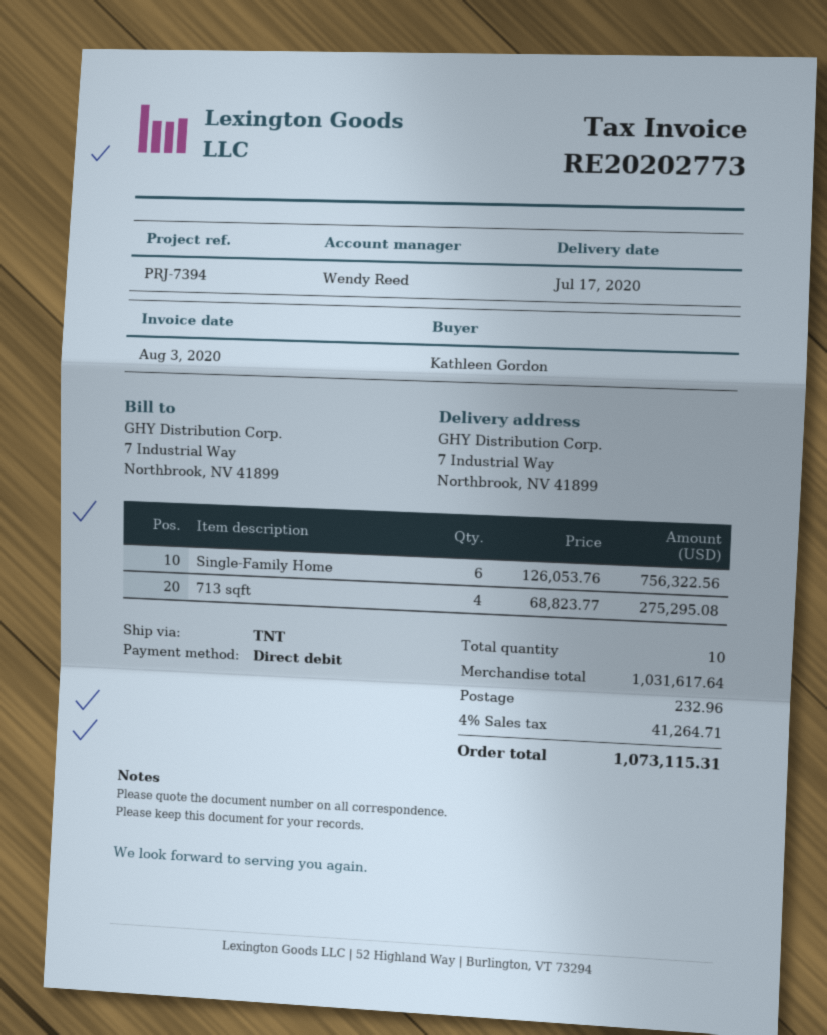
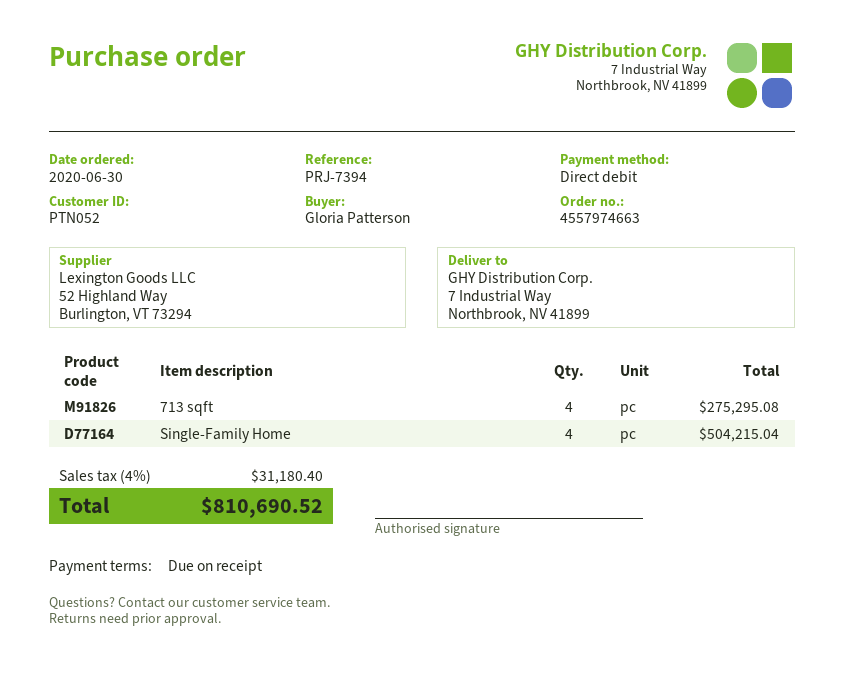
ordered by: Kathleen Gordon -> Gloria Patterson
Single-Family Home: 6 for 756322.56 -> 4 for 504215.04
shipping: 232.96 -> none
tax: 4% = 41264.71 -> 4% = 31180.40
total: 1073115.31 -> 810690.52

